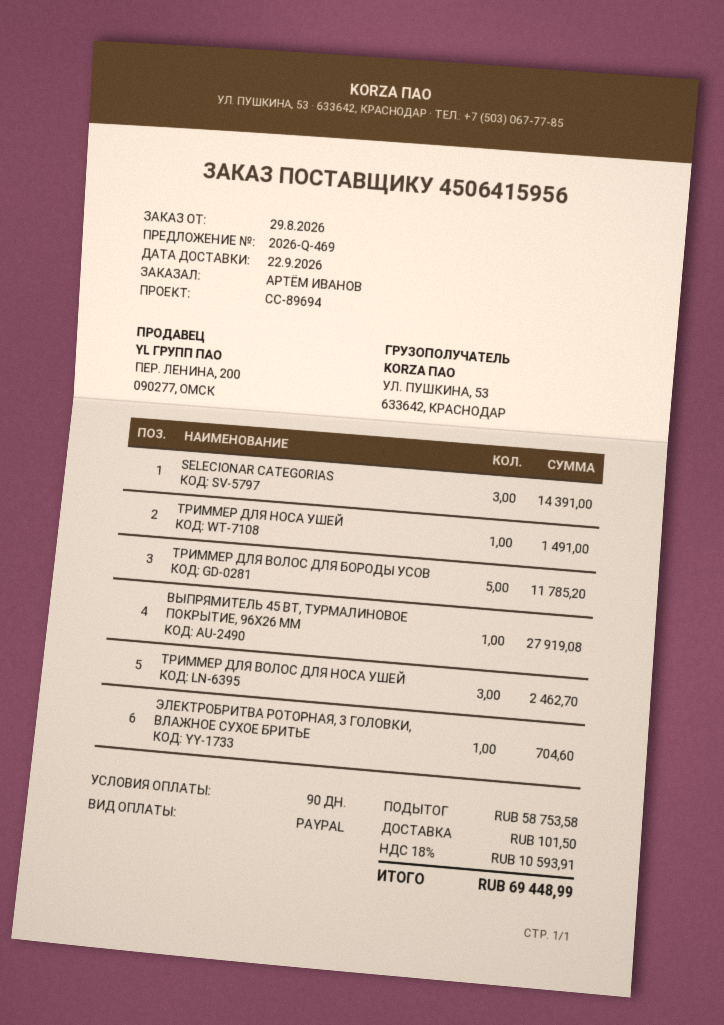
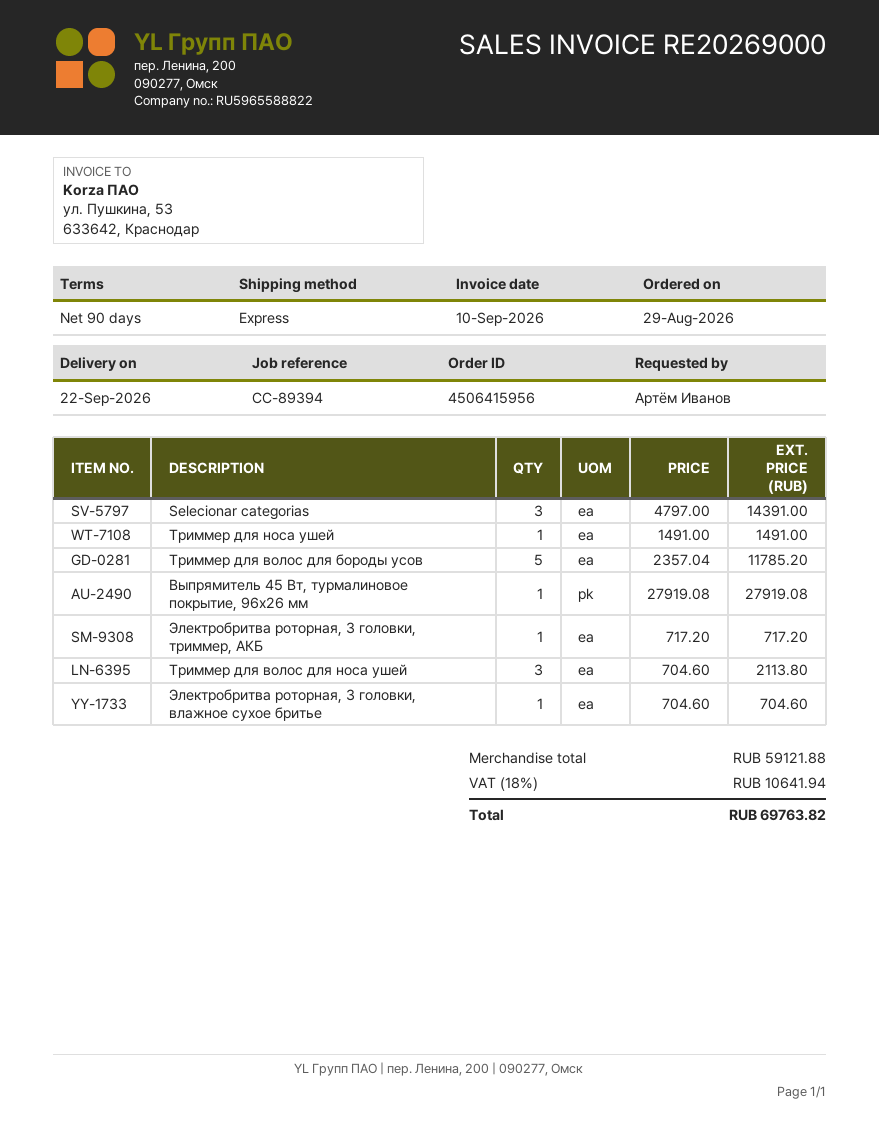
reference: CC-89694 -> CC-89394
ТРИММЕР ДЛЯ ВОЛОС ДЛЯ НОСА УШЕЙ: 3 for 2462.70 -> 3 for 2113.80
Электробритва роторная, 3 головки, триммер, АКБ: none -> 1 for 717.20
subtotal: 58753.58 -> 59121.88
shipping: 101.50 -> none
tax: 18% = 10593.91 -> 18% = 10641.94
total: 69448.99 -> 69763.82

